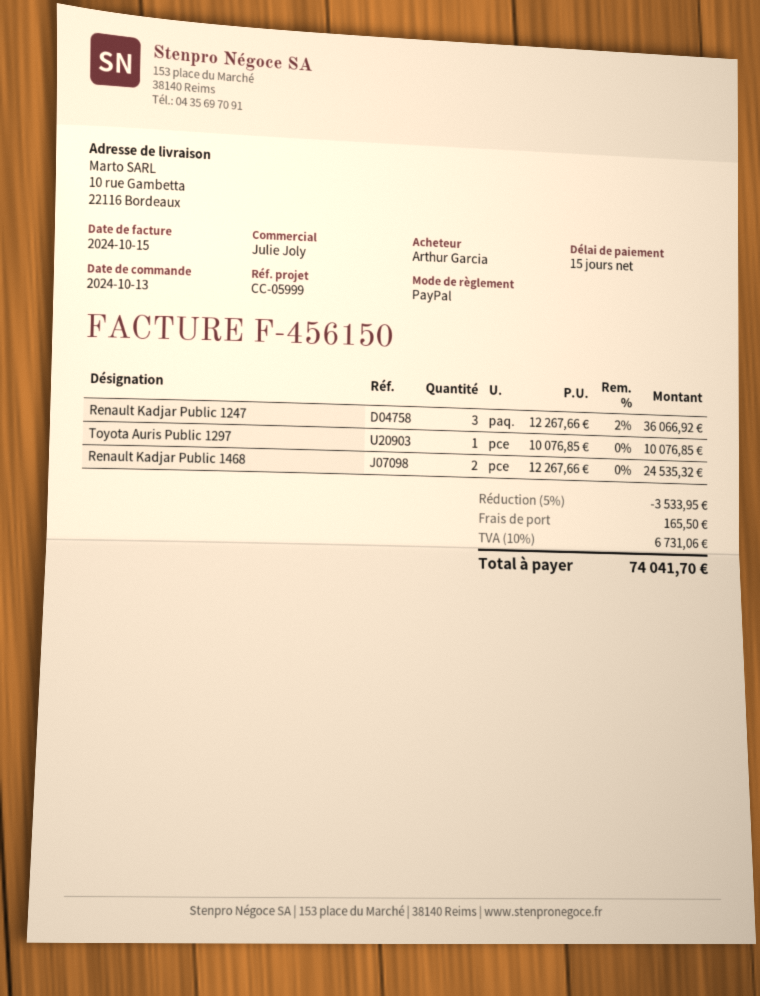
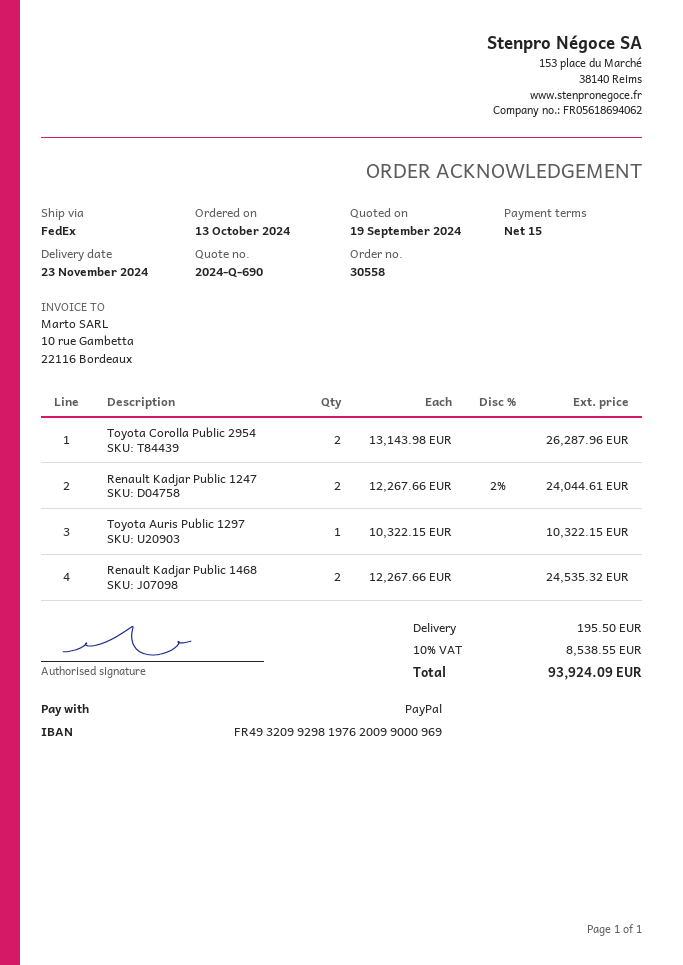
Renault Kadjar Public 1247: 3 x 12267.66 - 2% = 36066.92 -> 2 x 12267.66 - 2% = 24044.61
Toyota Auris Public 1297: 1 x 10076.85 = 10076.85 -> 1 x 10322.15 = 10322.15
Toyota Corolla Public 2954: none -> 2 x 13143.98 = 26287.96
discount: 5% = 3533.95 -> none
shipping: 165.50 -> 195.50
tax: 10% = 6731.06 -> 10% = 8538.55
total: 74041.70 -> 93924.09

